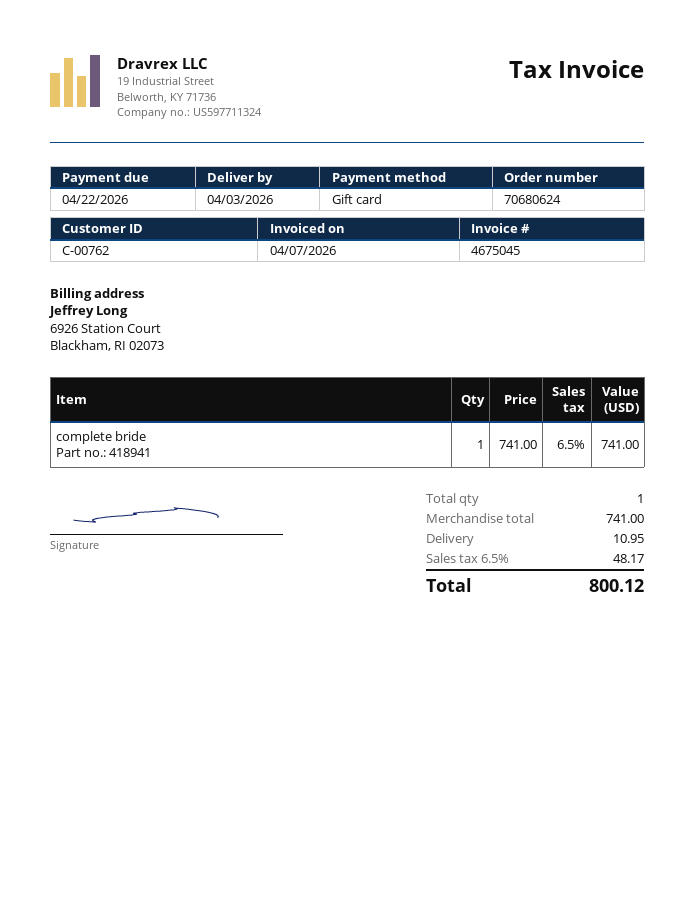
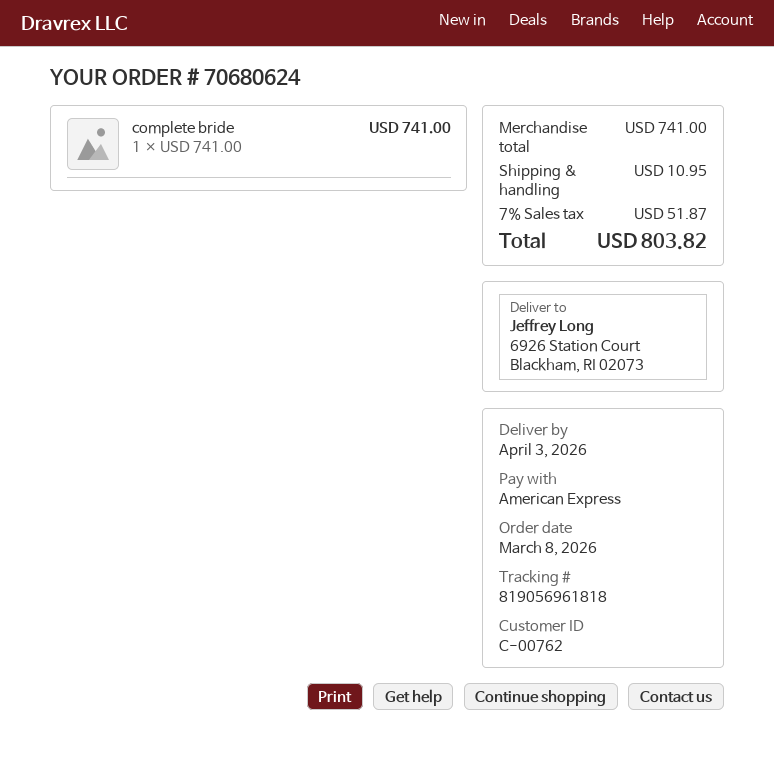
payment method: gift card -> American Express
tax: 6.5% = 48.17 -> 7% = 51.87
total: 800.12 -> 803.82

